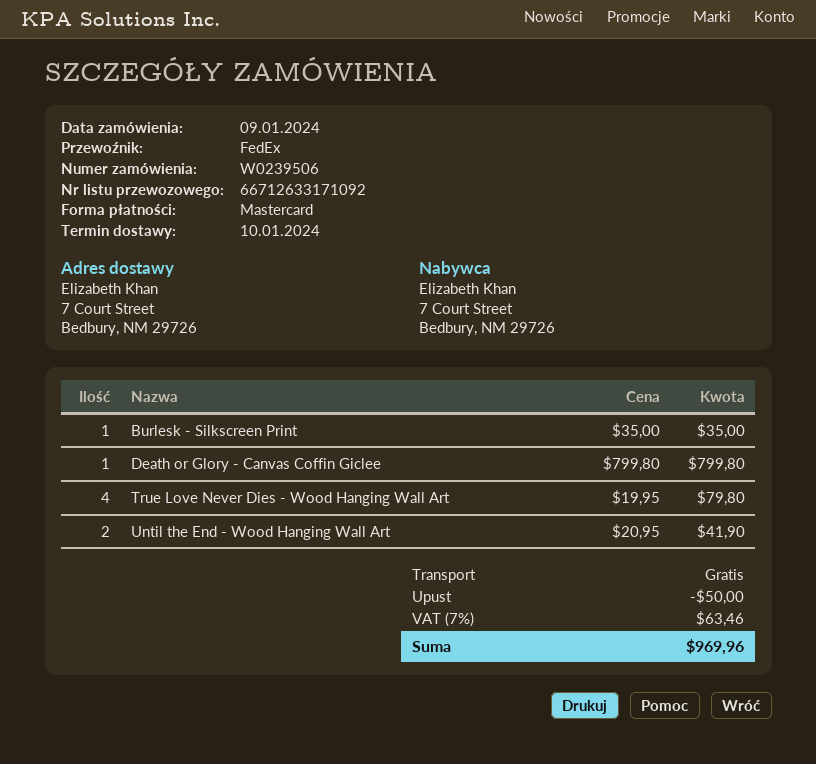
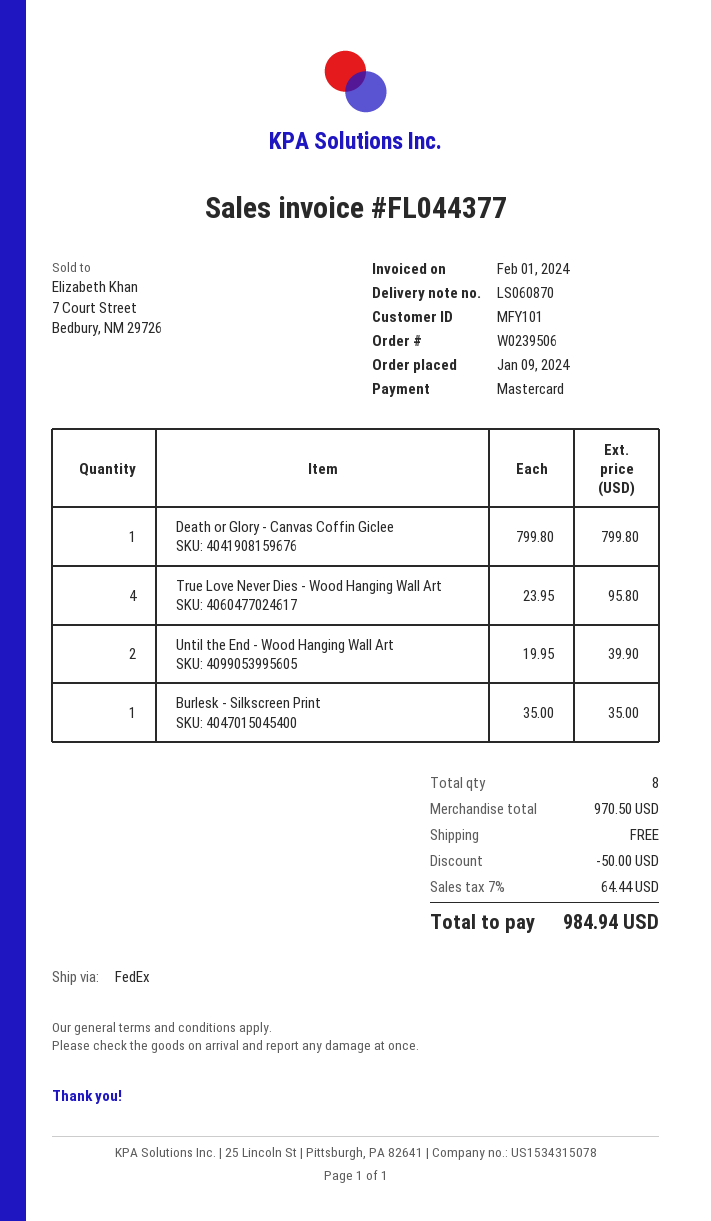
True Love Never Dies - Wood Hanging Wall Art: 4 x 19.95 = 79.80 -> 4 x 23.95 = 95.80
Until the End - Wood Hanging Wall Art: 2 x 20.95 = 41.90 -> 2 x 19.95 = 39.90
tax: 7% = 63.46 -> 7% = 64.44
total: 969.96 -> 984.94

